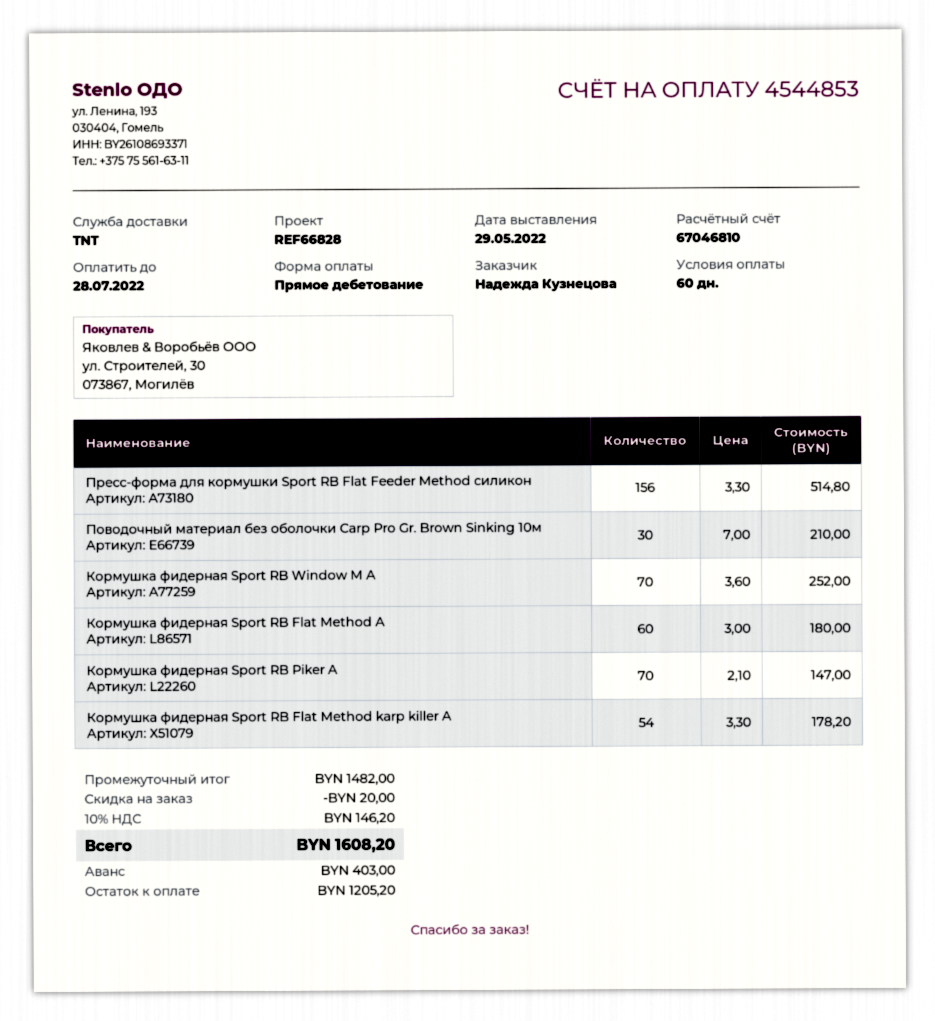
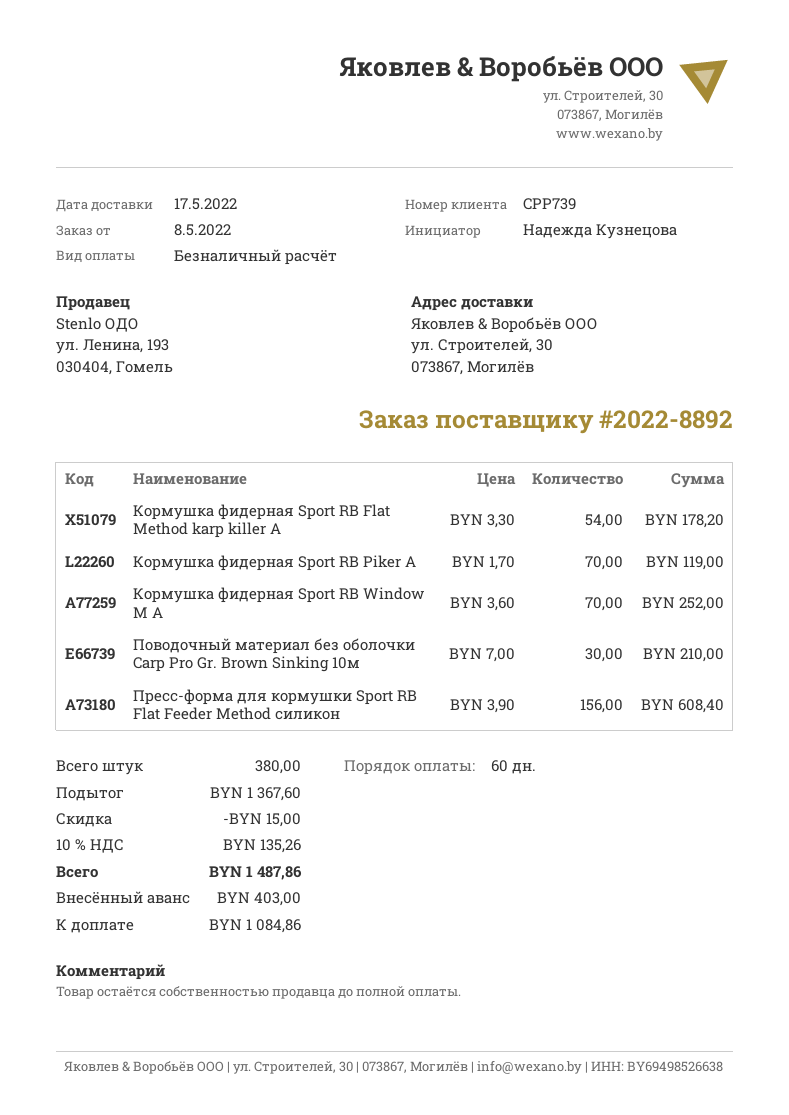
payment method: direct debit -> bank transfer
Пресс-форма для кормушки Sport RB Flat Feeder Method силикон: 156 x 3.30 = 514.80 -> 156 x 3.90 = 608.40
Кормушка фидерная Sport RB Flat Method A: 60 x 3.00 = 180.00 -> none
Кормушка фидерная Sport RB Piker A: 70 x 2.10 = 147.00 -> 70 x 1.70 = 119.00
subtotal: 1482.00 -> 1367.60
discount: 20.00 -> 15.00
tax: 10% = 146.20 -> 10% = 135.26
total: 1608.20 -> 1487.86
balance: 1205.20 -> 1084.86

